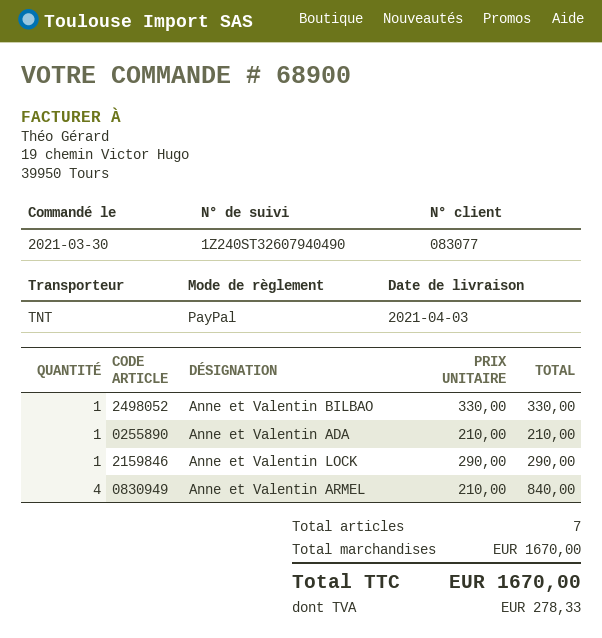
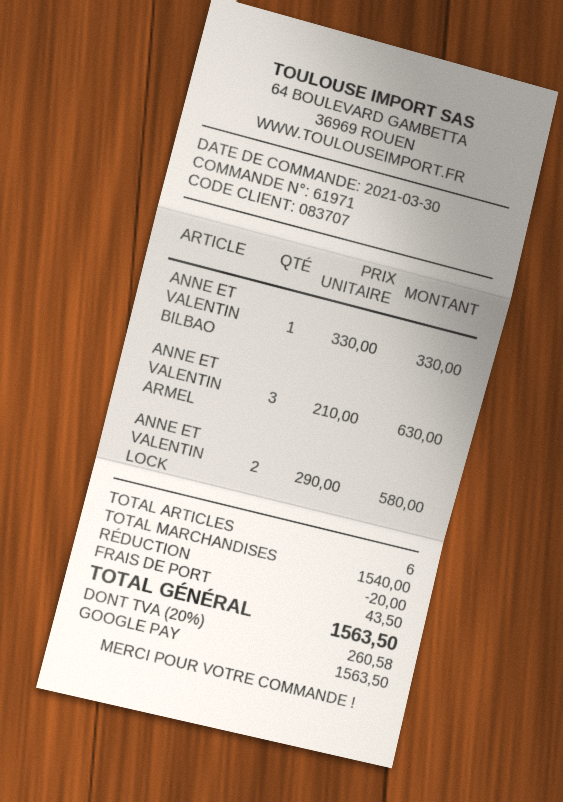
order number: 68900 -> 61971
customer number: 083077 -> 083707
payment method: PayPal -> Google Pay
Anne et Valentin ADA: 1 x 210.00 = 210.00 -> none
Anne et Valentin LOCK: 1 x 290.00 = 290.00 -> 2 x 290.00 = 580.00
Anne et Valentin ARMEL: 4 x 210.00 = 840.00 -> 3 x 210.00 = 630.00
total quantity: 7 -> 6
subtotal: 1670.00 -> 1540.00
discount: none -> 20.00
shipping: none -> 43.50
tax: 278.33 -> 260.58
total: 1670.00 -> 1563.50

